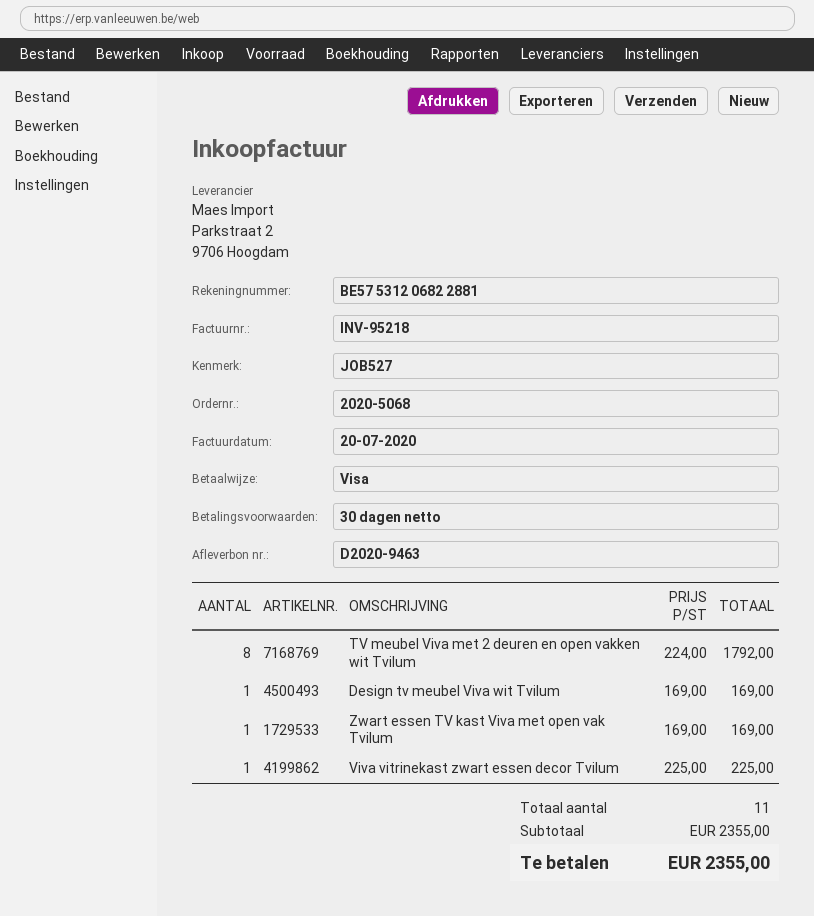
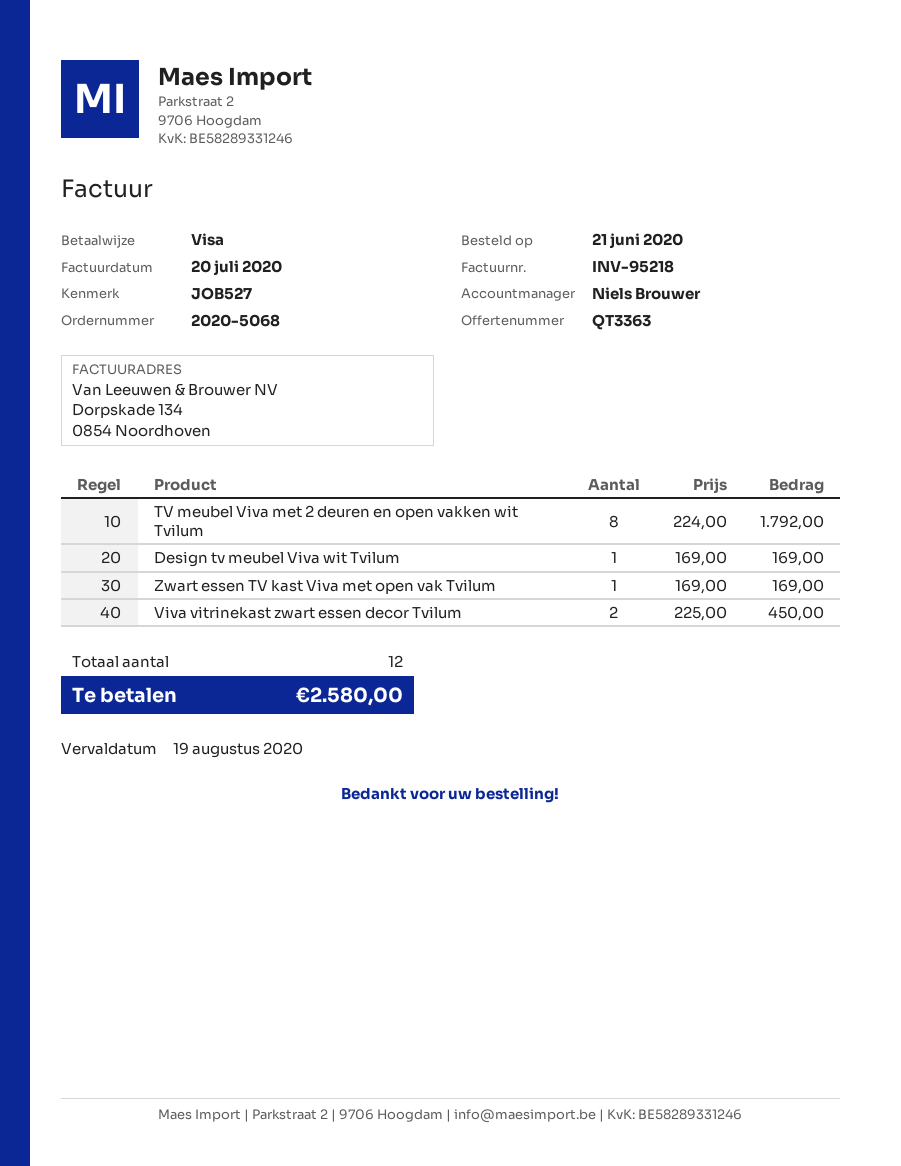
Viva vitrinekast zwart essen decor Tvilum: 1 x 225.00 = 225.00 -> 2 x 225.00 = 450.00
total quantity: 11 -> 12
total: 2355.00 -> 2580.00

